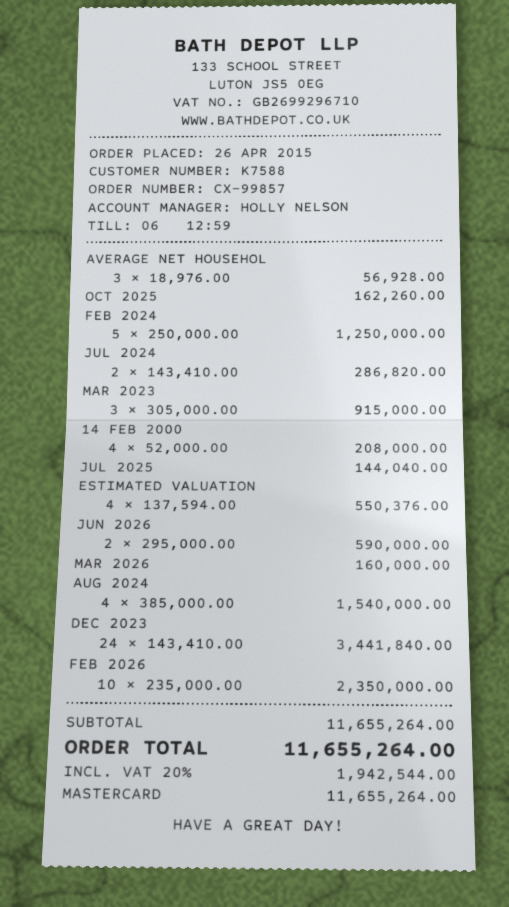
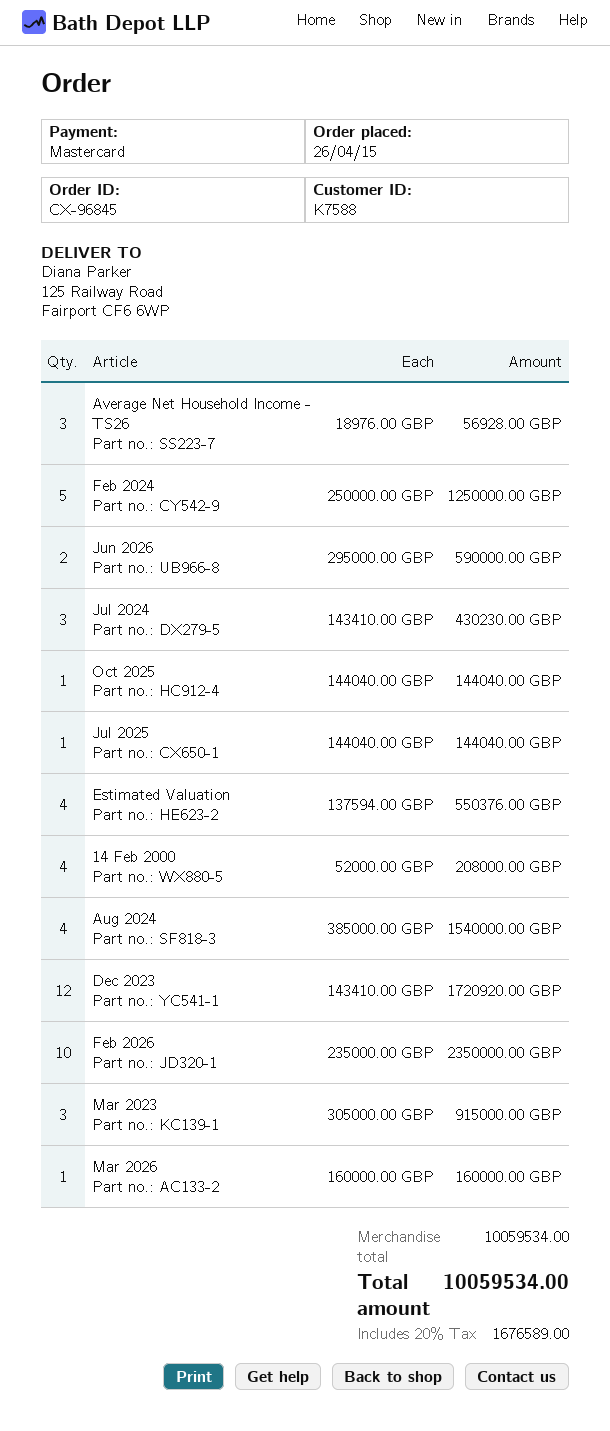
order number: CX-99857 -> CX-96845
OCT 2025: 1 x 162260.00 = 162260.00 -> 1 x 144040.00 = 144040.00
JUL 2024: 2 x 143410.00 = 286820.00 -> 3 x 143410.00 = 430230.00
DEC 2023: 24 x 143410.00 = 3441840.00 -> 12 x 143410.00 = 1720920.00
subtotal: 11655264.00 -> 10059534.00
tax: 20% = 1942544.00 -> 20% = 1676589.00
total: 11655264.00 -> 10059534.00

